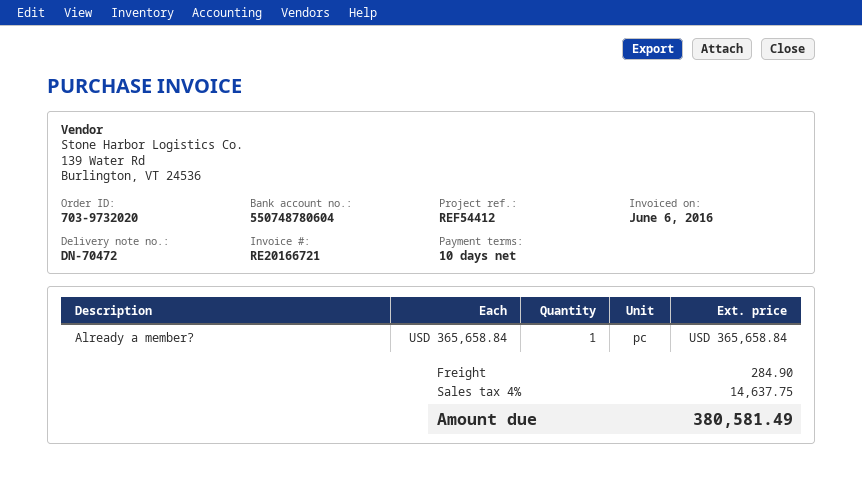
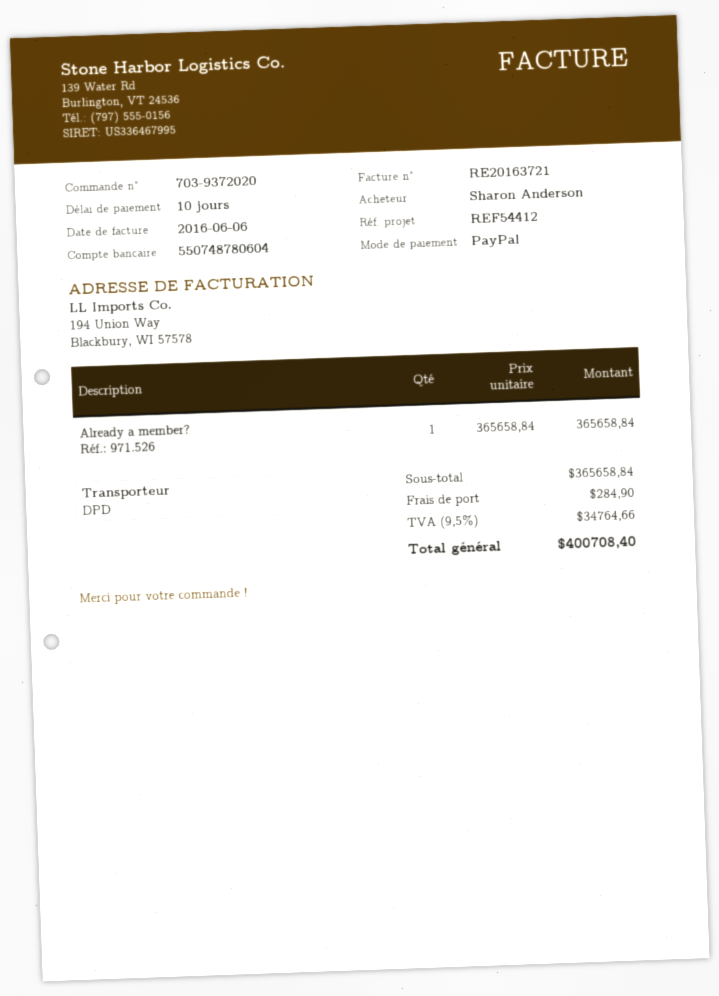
order number: 703-9732020 -> 703-9372020
invoice number: RE20166721 -> RE20163721
tax: 4% = 14637.75 -> 9.5% = 34764.66
total: 380581.49 -> 400708.40

